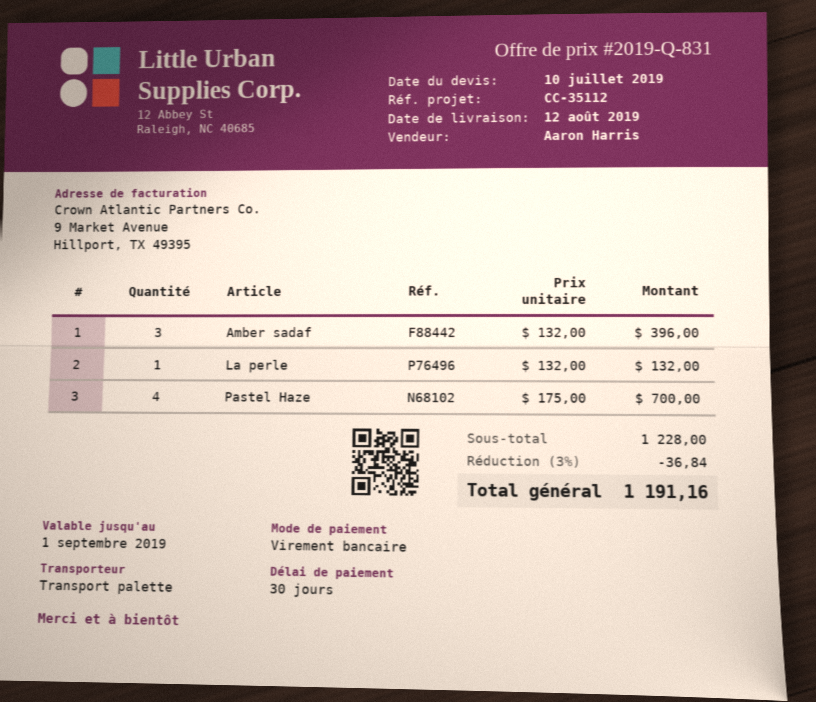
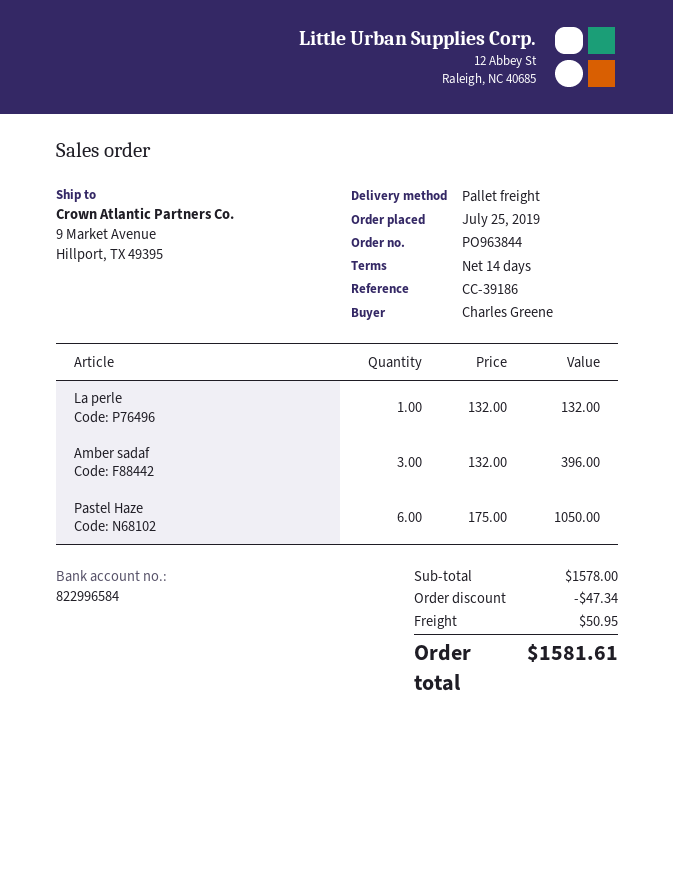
payment terms: 30 days -> 14 days
reference: CC-35112 -> CC-39186
Pastel Haze: 4 x 175.00 = 700.00 -> 6 x 175.00 = 1050.00
subtotal: 1228.00 -> 1578.00
discount: 36.84 -> 47.34
shipping: none -> 50.95
total: 1191.16 -> 1581.61

